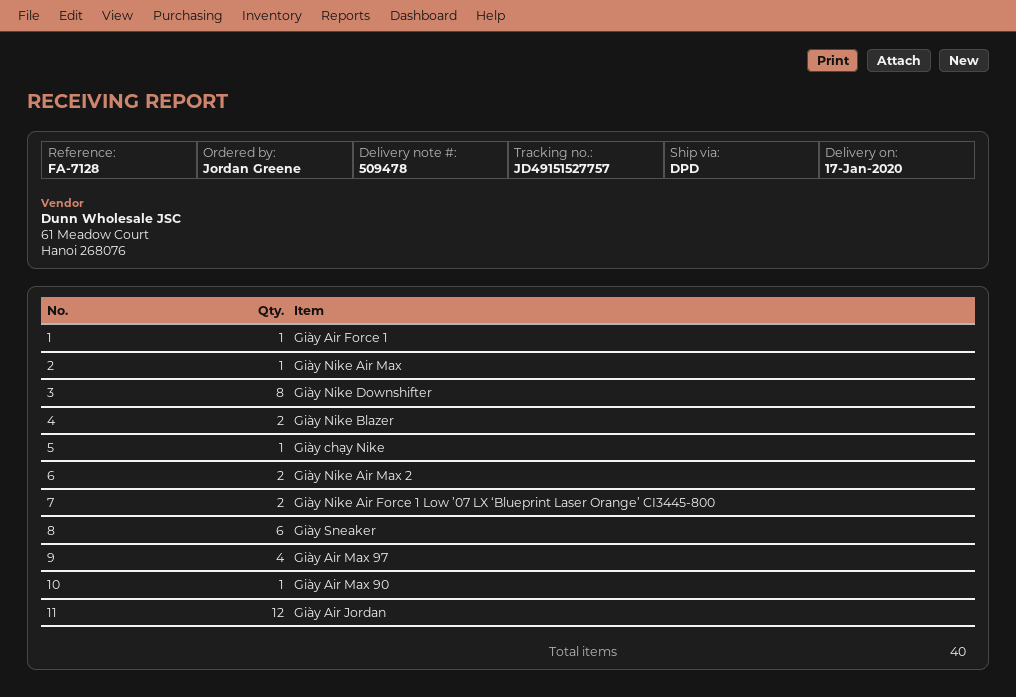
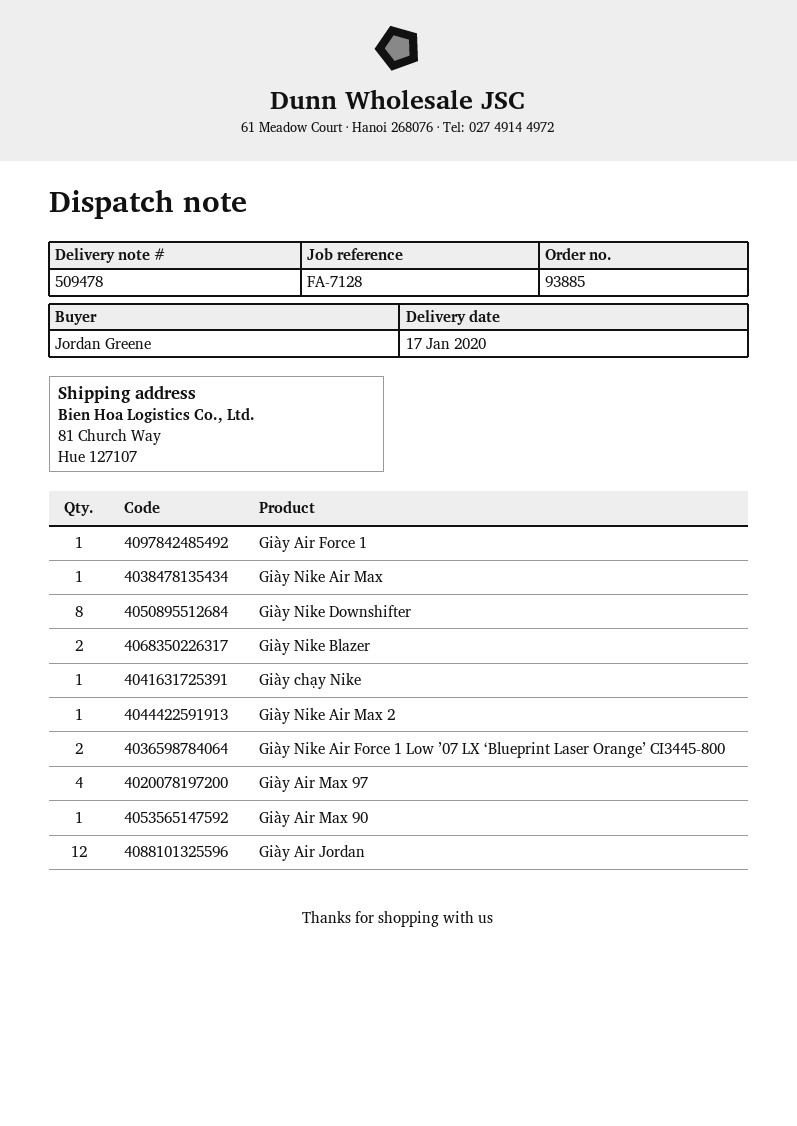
Giày Nike Air Max 2: 2 -> 1
Giày Sneaker: 6 -> none

